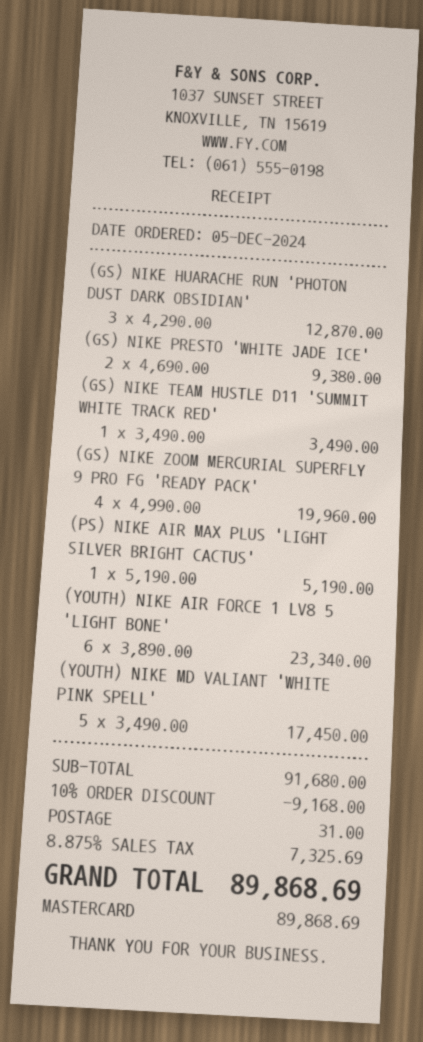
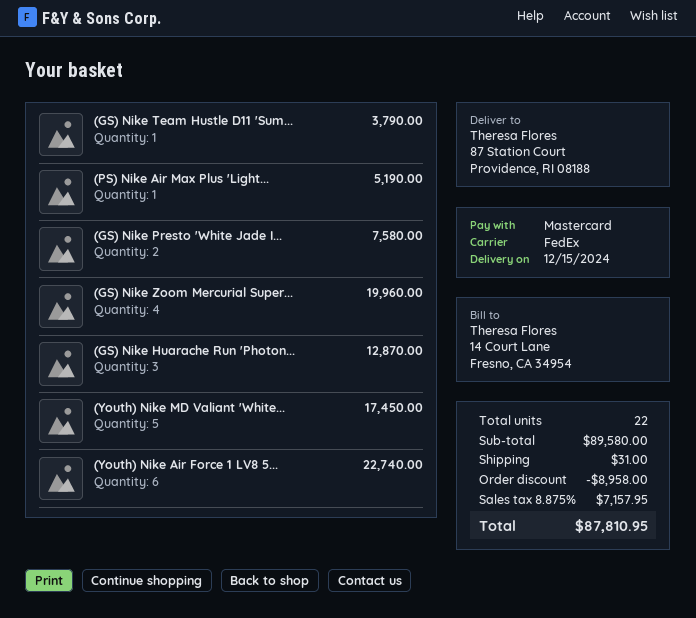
(GS) NIKE PRESTO 'WHITE JADE ICE': 2 for 9380.00 -> 2 for 7580.00
(GS) NIKE TEAM HUSTLE D11 'SUMMIT WHITE TRACK RED': 1 for 3490.00 -> 1 for 3790.00
(YOUTH) NIKE AIR FORCE 1 LV8 5 'LIGHT BONE': 6 for 23340.00 -> 6 for 22740.00
subtotal: 91680.00 -> 89580.00
discount: 9168.00 -> 8958.00
tax: 8.875% = 7325.69 -> 8.875% = 7157.95
total: 89868.69 -> 87810.95

